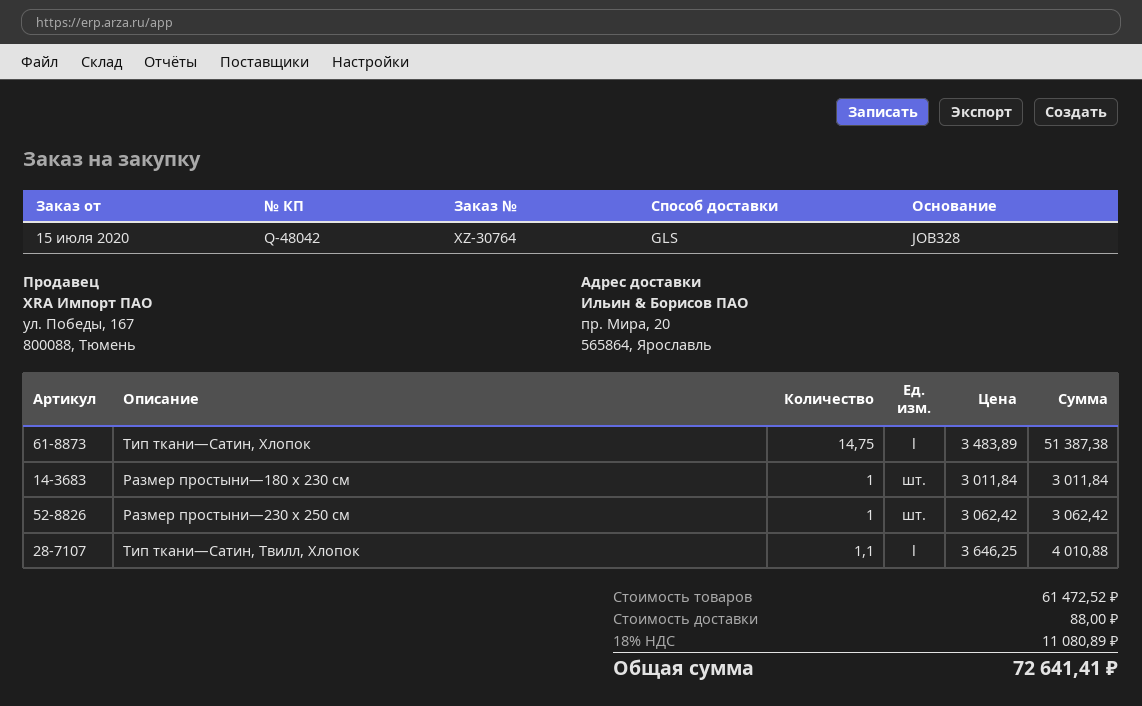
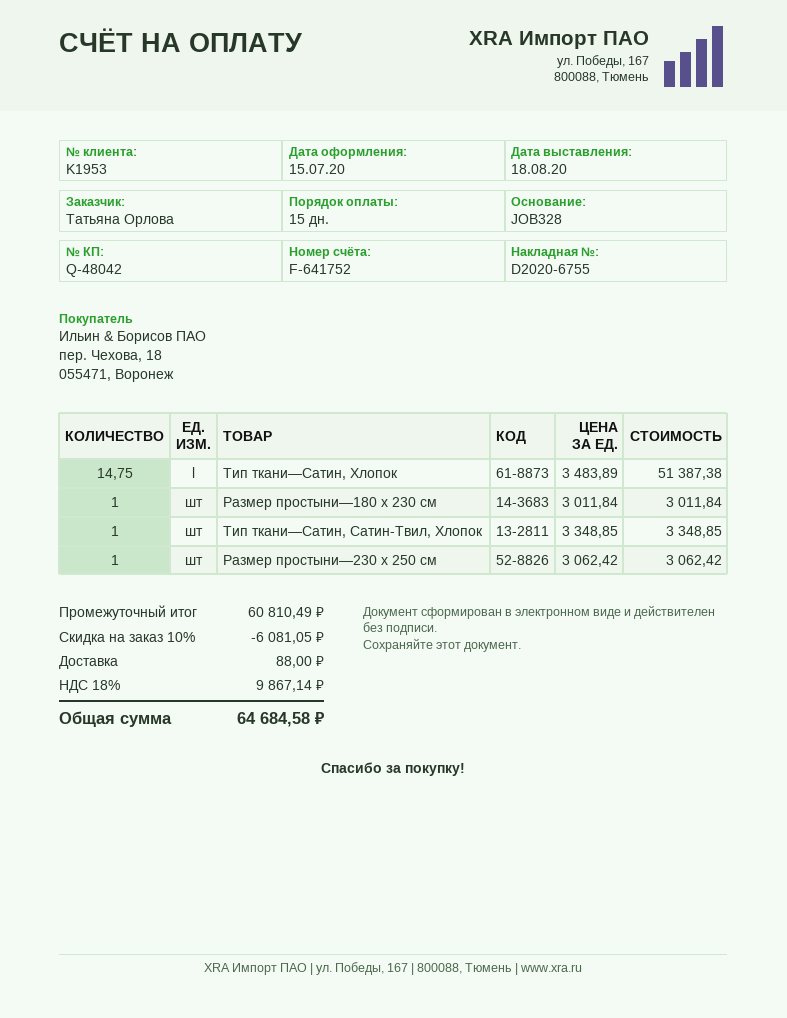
Тип ткани—Сатин, Твилл, Хлопок: 1.1 x 3646.25 = 4010.88 -> none
Тип ткани—Сатин, Сатин-Твил, Хлопок: none -> 1 x 3348.85 = 3348.85
subtotal: 61472.52 -> 60810.49
discount: none -> 10% = 6081.05
tax: 18% = 11080.89 -> 18% = 9867.14
total: 72641.41 -> 64684.58

